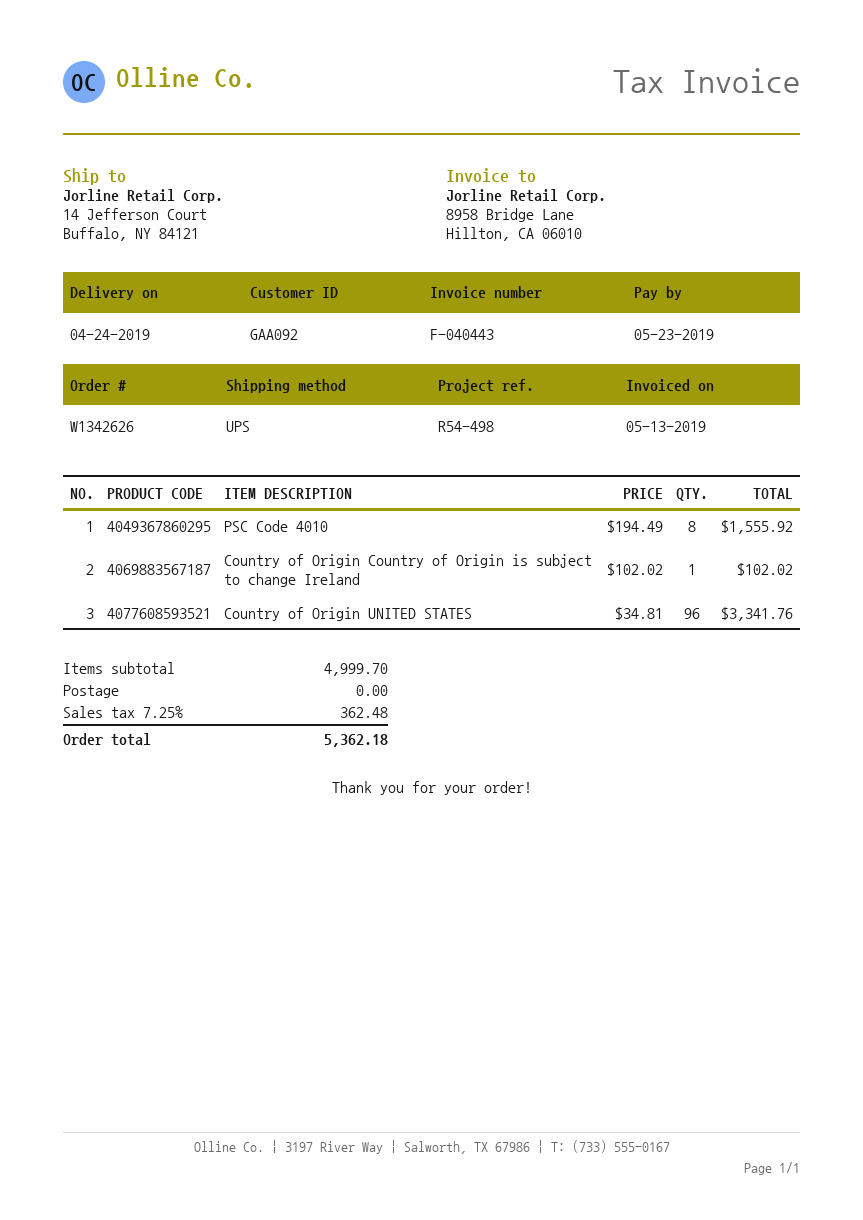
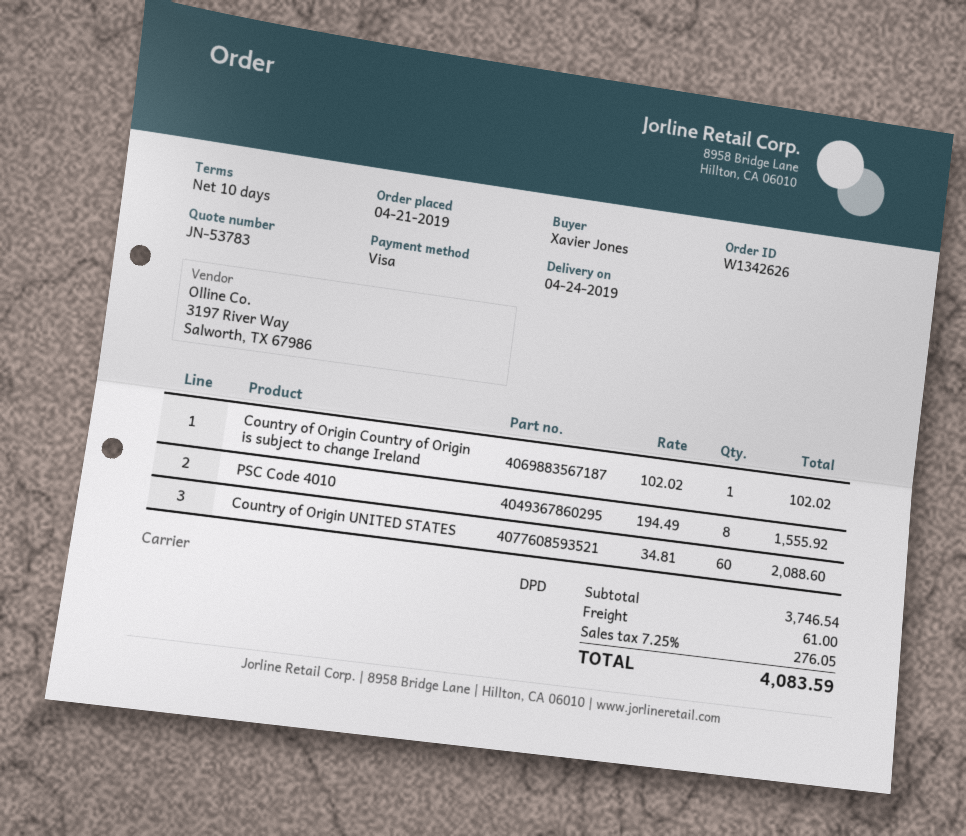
shipping method: UPS -> DPD
Country of Origin UNITED STATES: 96 x 34.81 = 3341.76 -> 60 x 34.81 = 2088.60
subtotal: 4999.70 -> 3746.54
shipping: 0.00 -> 61.00
tax: 7.25% = 362.48 -> 7.25% = 276.05
total: 5362.18 -> 4083.59

